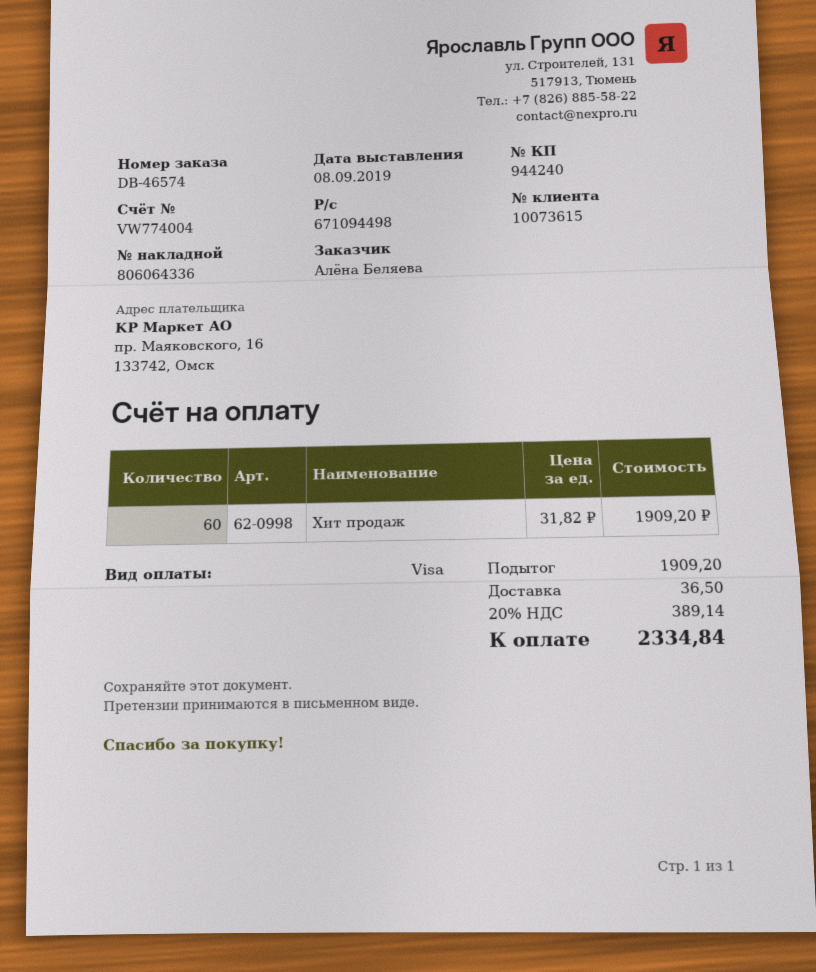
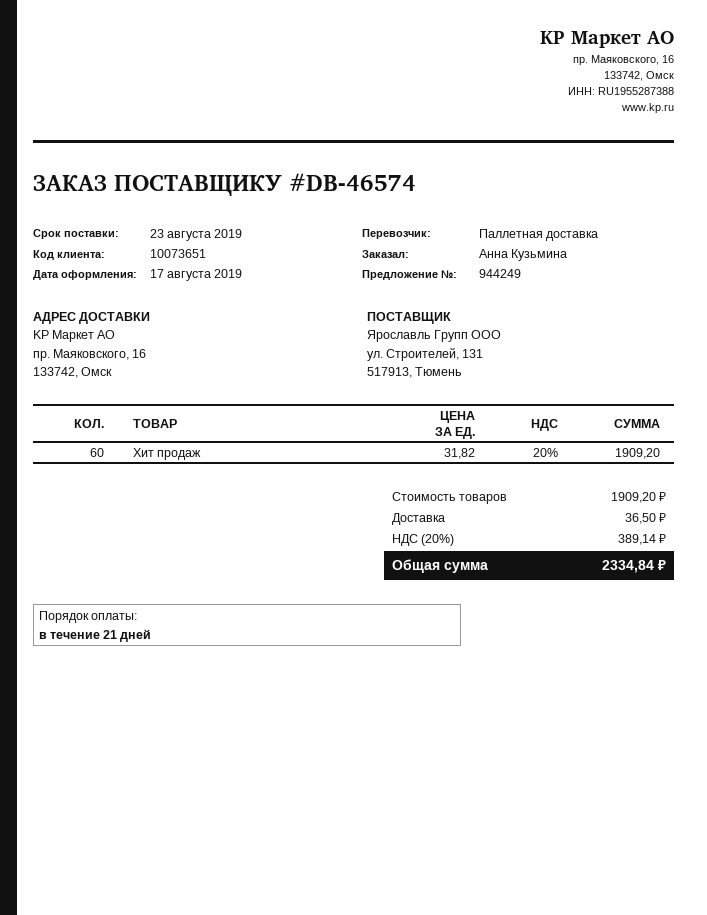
quote number: 944240 -> 944249
customer number: 10073615 -> 10073651
ordered by: Алёна Беляева -> Анна Кузьмина

